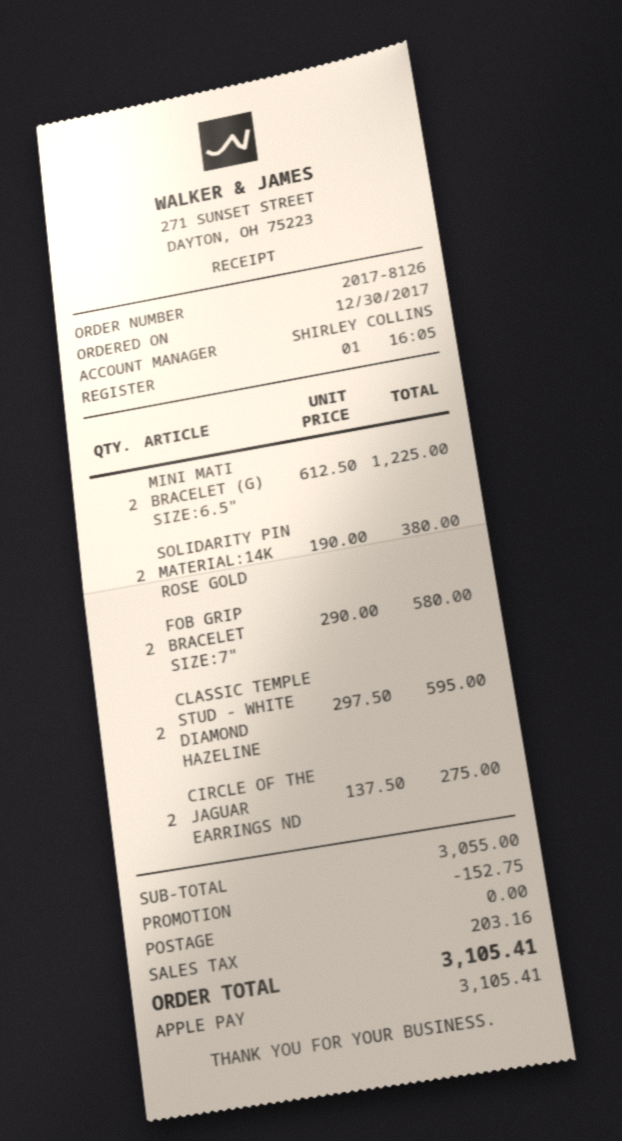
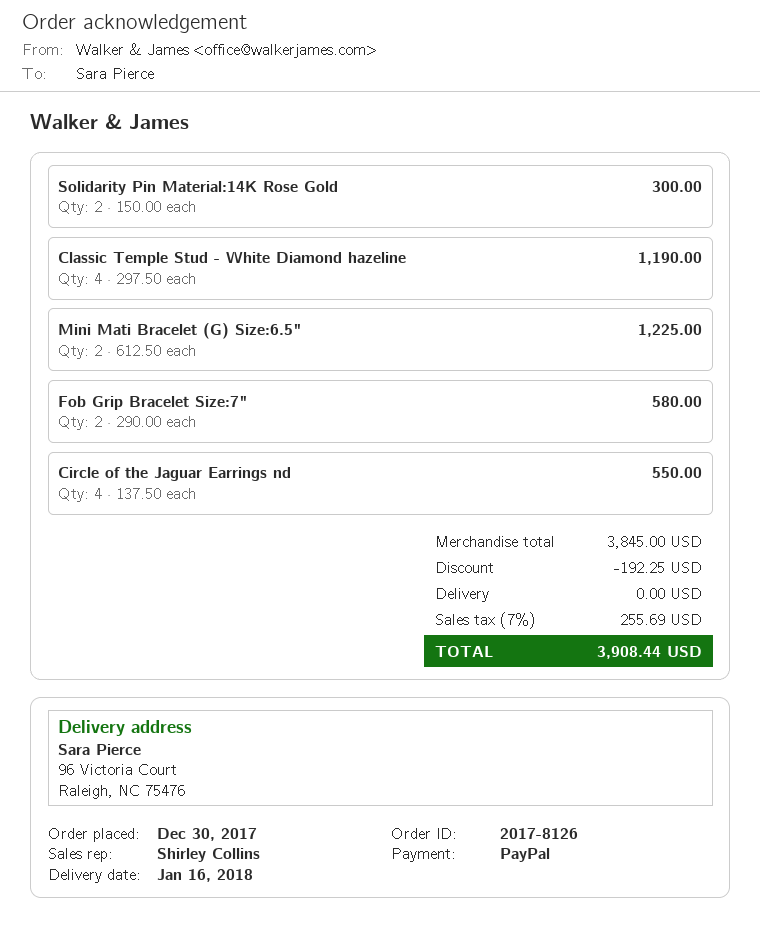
payment method: Apple Pay -> PayPal
SOLIDARITY PIN MATERIAL:14K ROSE GOLD: 2 x 190.00 = 380.00 -> 2 x 150.00 = 300.00
CLASSIC TEMPLE STUD - WHITE DIAMOND HAZELINE: 2 x 297.50 = 595.00 -> 4 x 297.50 = 1190.00
CIRCLE OF THE JAGUAR EARRINGS ND: 2 x 137.50 = 275.00 -> 4 x 137.50 = 550.00
subtotal: 3055.00 -> 3845.00
discount: 152.75 -> 192.25
tax: 203.16 -> 255.69
total: 3105.41 -> 3908.44

